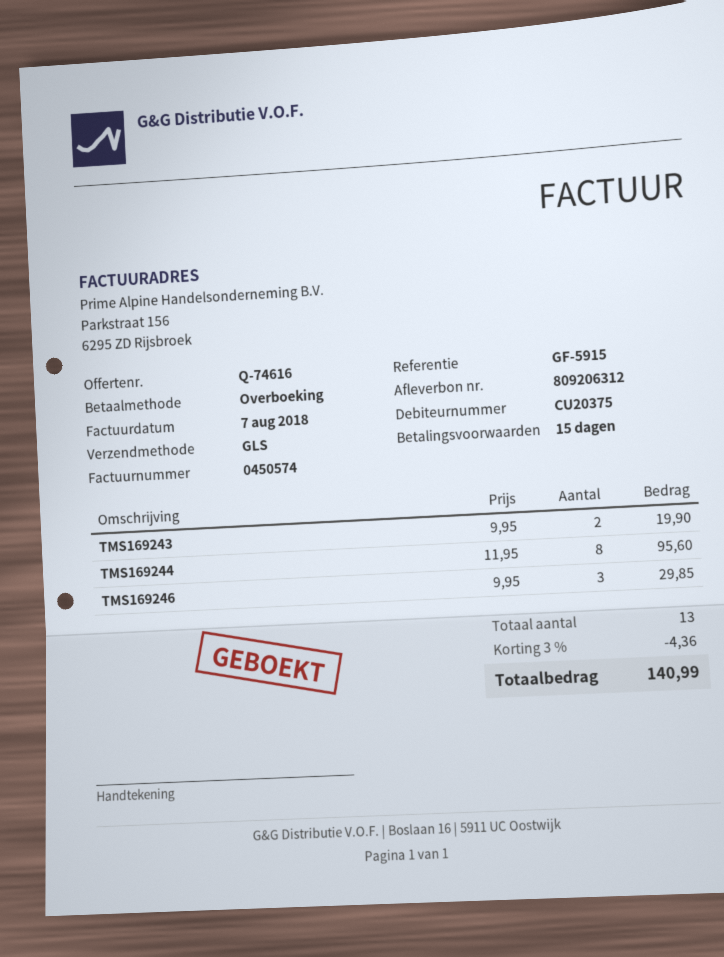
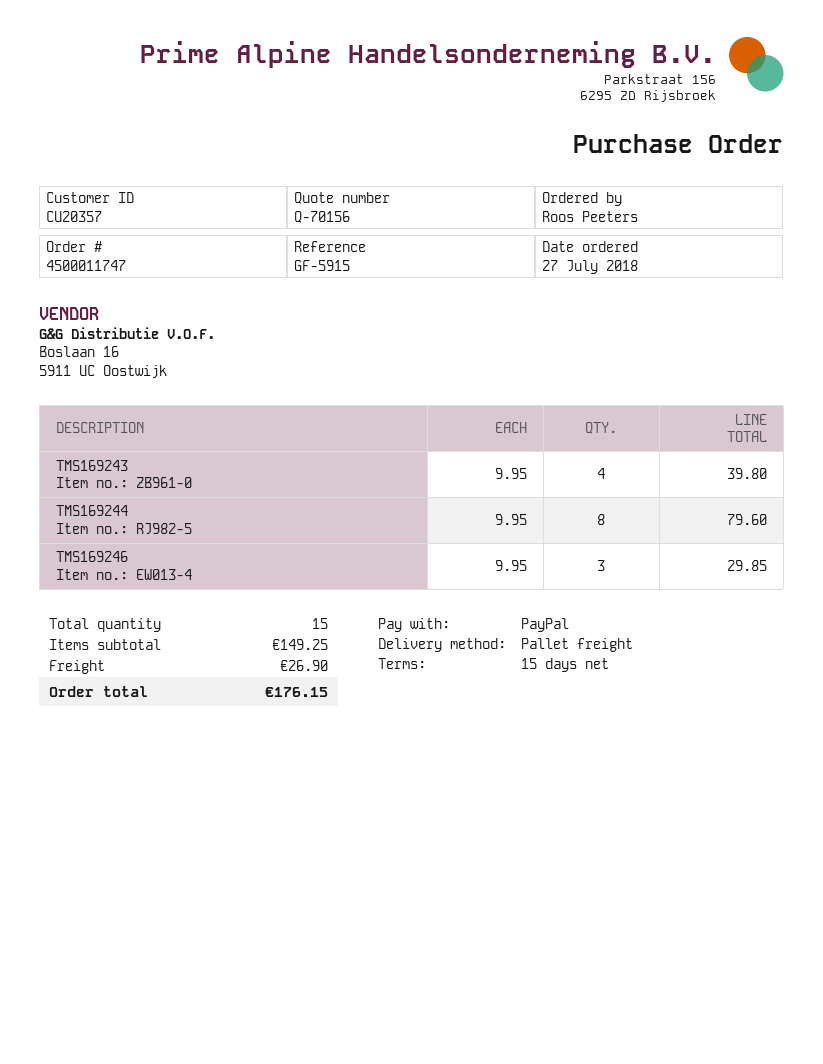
quote number: Q-74616 -> Q-70156
customer number: CU20375 -> CU20357
payment method: bank transfer -> PayPal
shipping method: GLS -> pallet freight
TMS169243: 2 x 9.95 = 19.90 -> 4 x 9.95 = 39.80
TMS169244: 8 x 11.95 = 95.60 -> 8 x 9.95 = 79.60
total quantity: 13 -> 15
discount: 3% = 4.36 -> none
shipping: none -> 26.90
total: 140.99 -> 176.15

